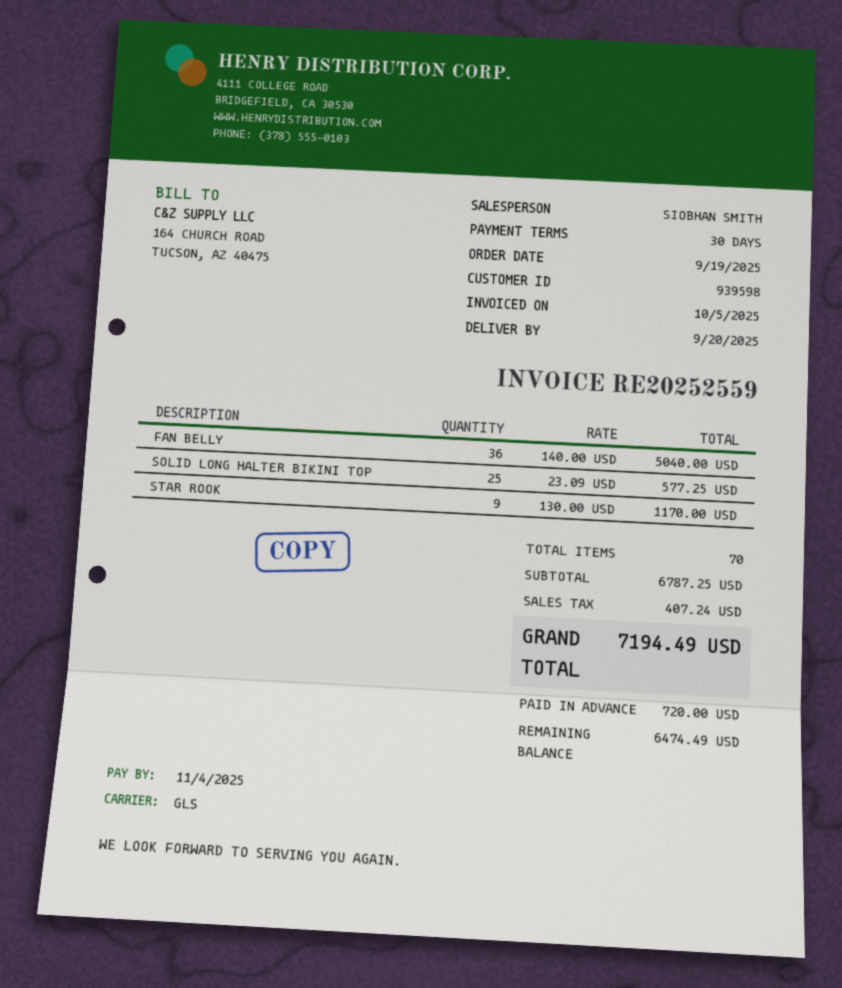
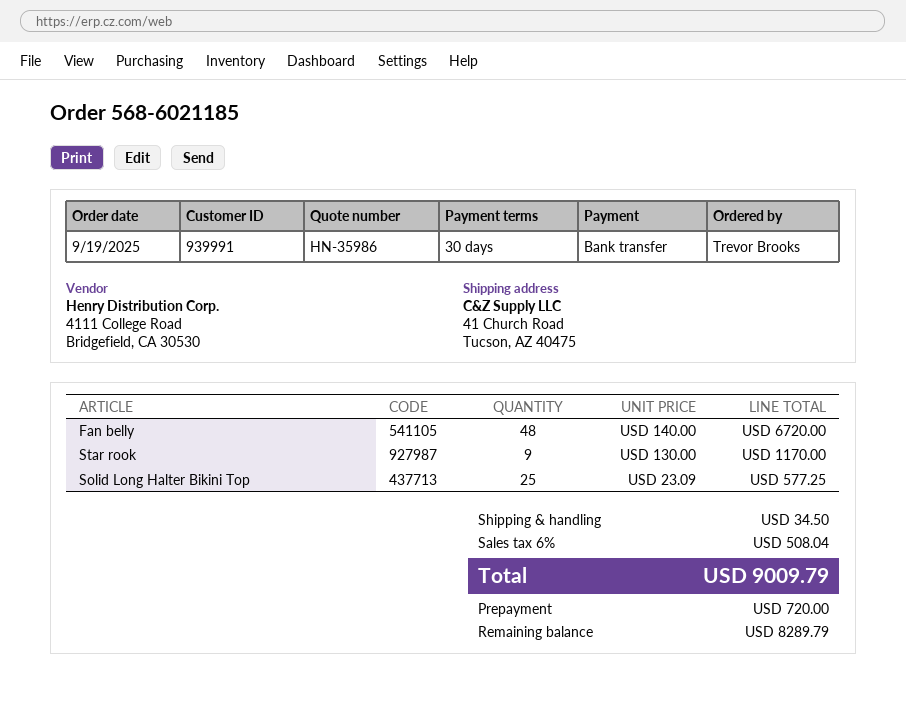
customer number: 939598 -> 939991
FAN BELLY: 36 x 140.00 = 5040.00 -> 48 x 140.00 = 6720.00
shipping: none -> 34.50
tax: 407.24 -> 508.04
total: 7194.49 -> 9009.79
balance: 6474.49 -> 8289.79

